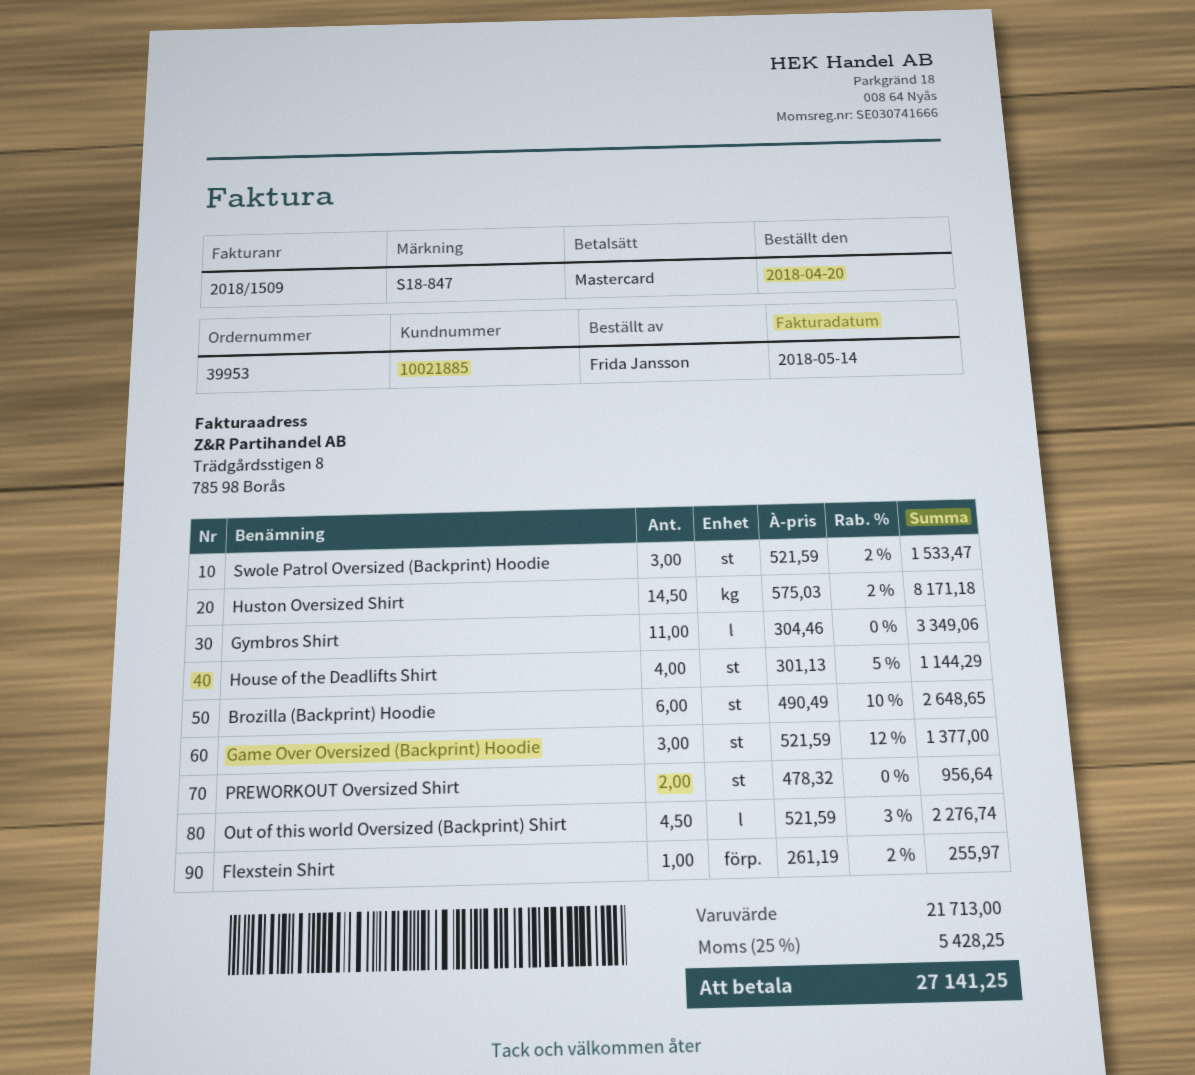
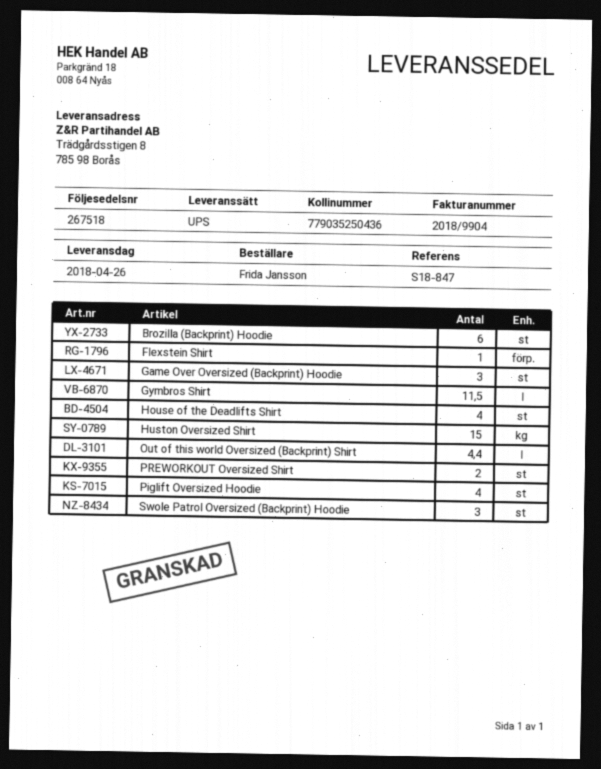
invoice number: 2018/1509 -> 2018/9904
Huston Oversized Shirt: 14.5 -> 15
Gymbros Shirt: 11 -> 11.5
Out of this world Oversized (Backprint) Shirt: 4.5 -> 4.4
Piglift Oversized Hoodie: none -> 4

